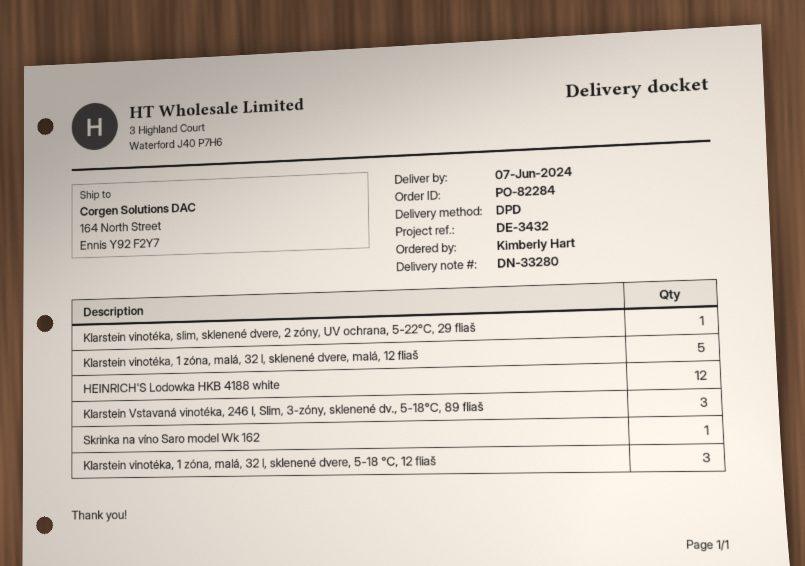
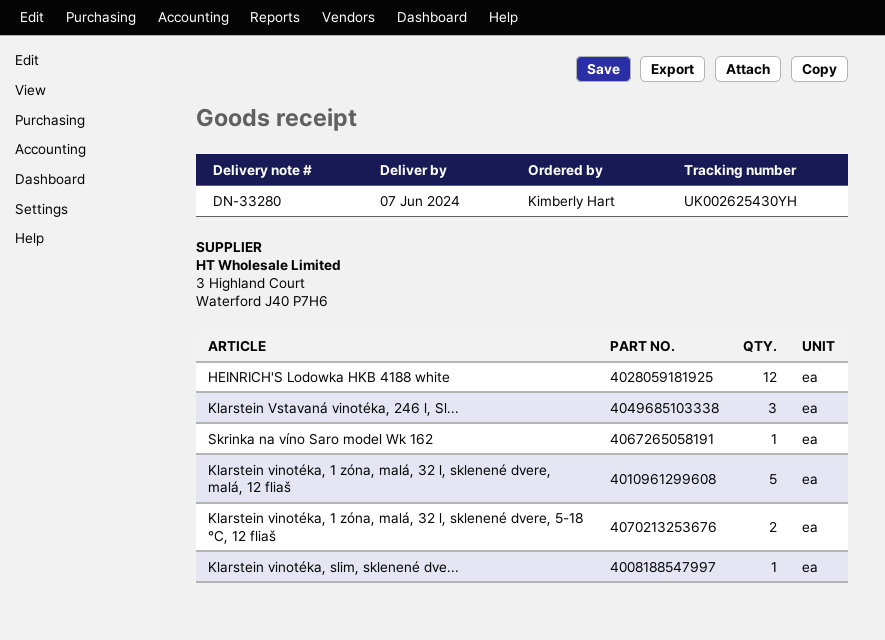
Klarstein vinotéka, 1 zóna, malá, 32 l, sklenené dvere, 5-18 °C, 12 fliaš: 3 -> 2

